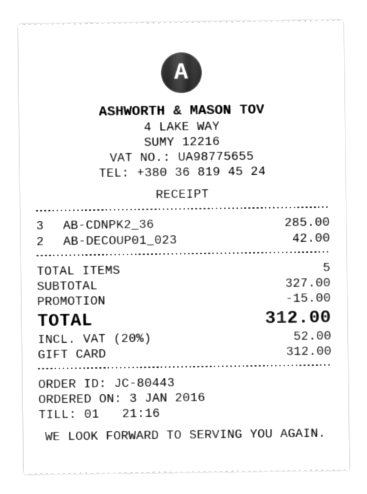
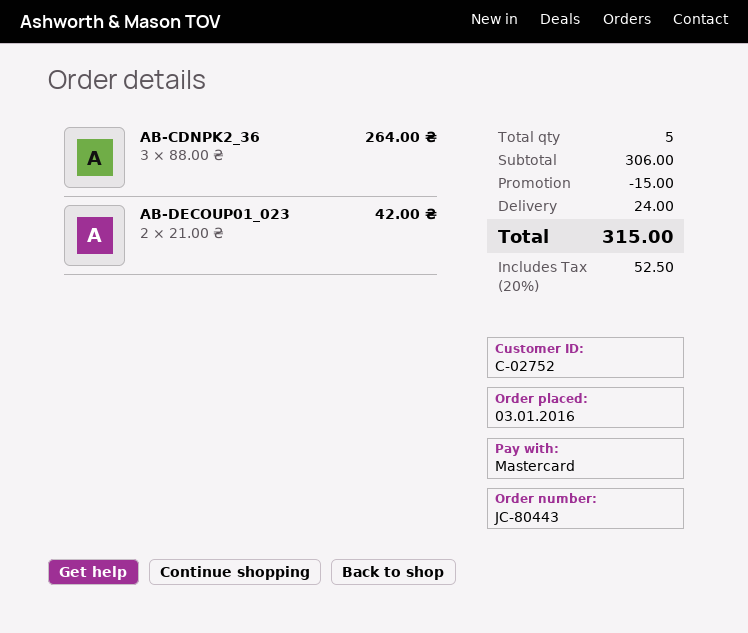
payment method: gift card -> Mastercard
AB-CDNPK2_36: 3 for 285.00 -> 3 for 264.00
subtotal: 327.00 -> 306.00
shipping: none -> 24.00
tax: 20% = 52.00 -> 20% = 52.50
total: 312.00 -> 315.00

